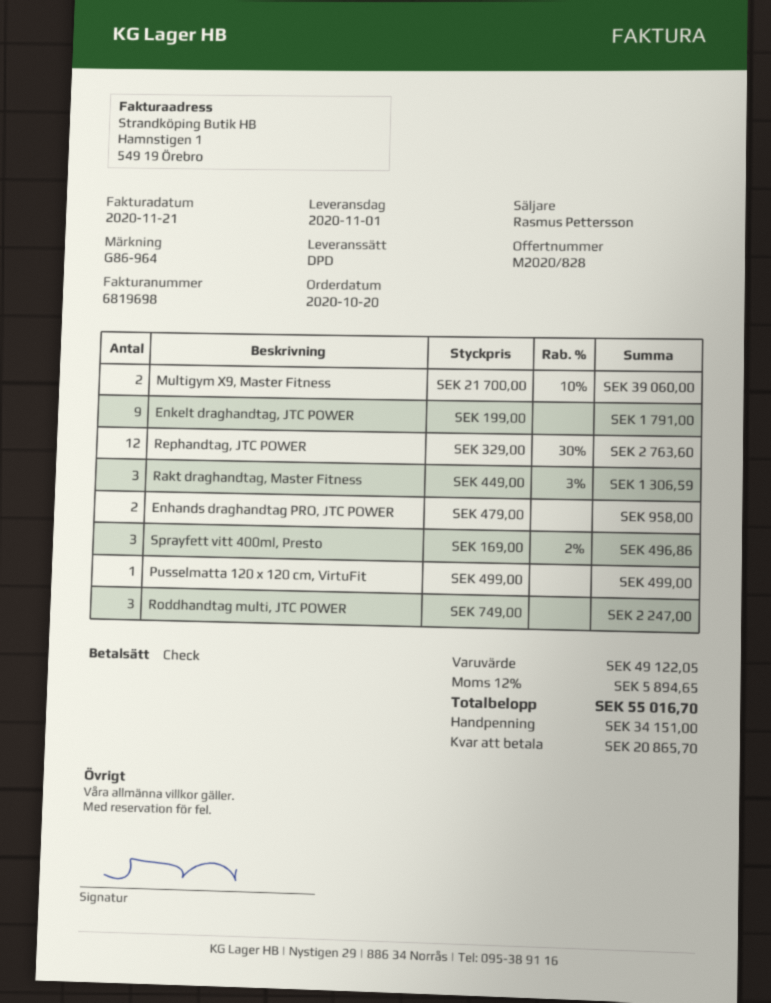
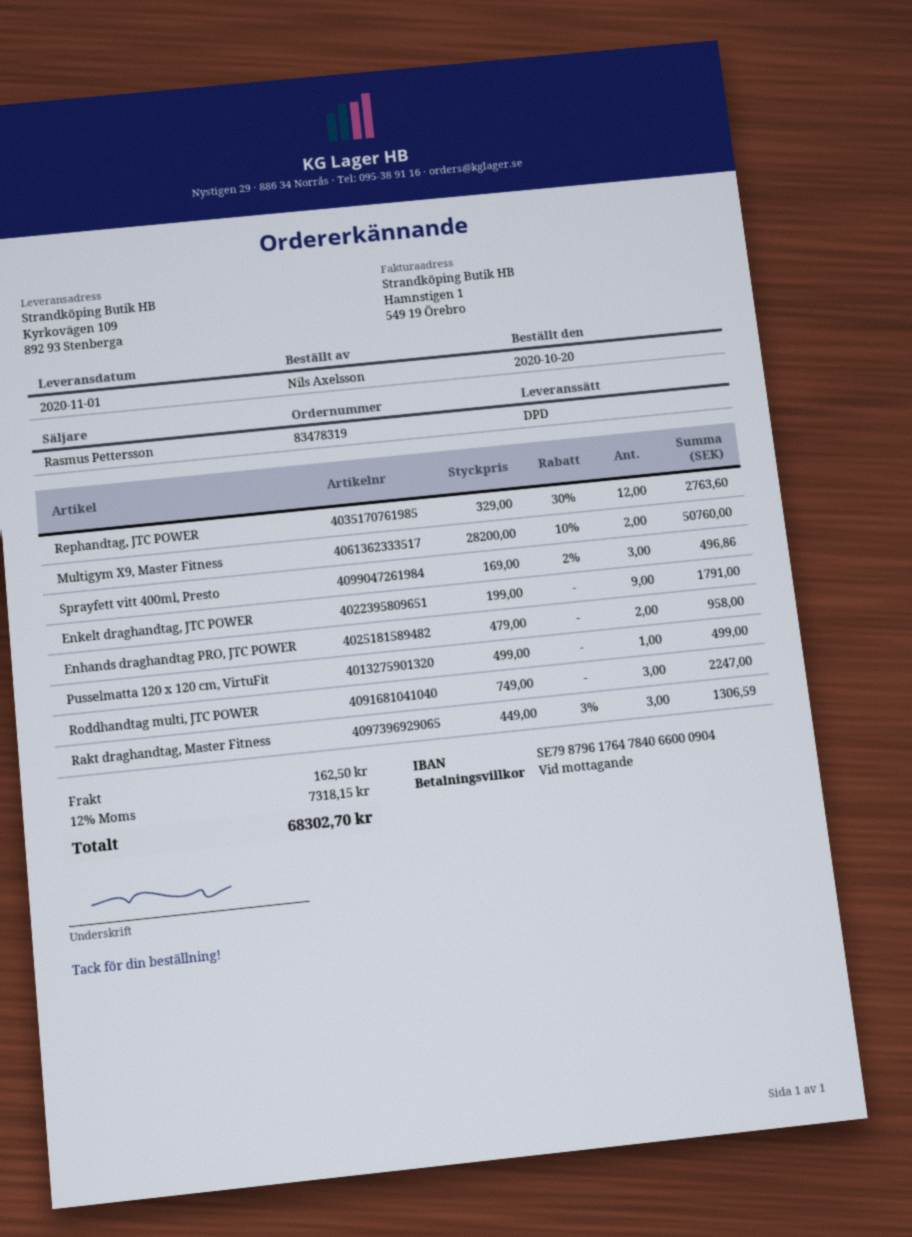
Multigym X9, Master Fitness: 2 x 21700.00 - 10% = 39060.00 -> 2 x 28200.00 - 10% = 50760.00
shipping: none -> 162.50
tax: 12% = 5894.65 -> 12% = 7318.15
total: 55016.70 -> 68302.70

